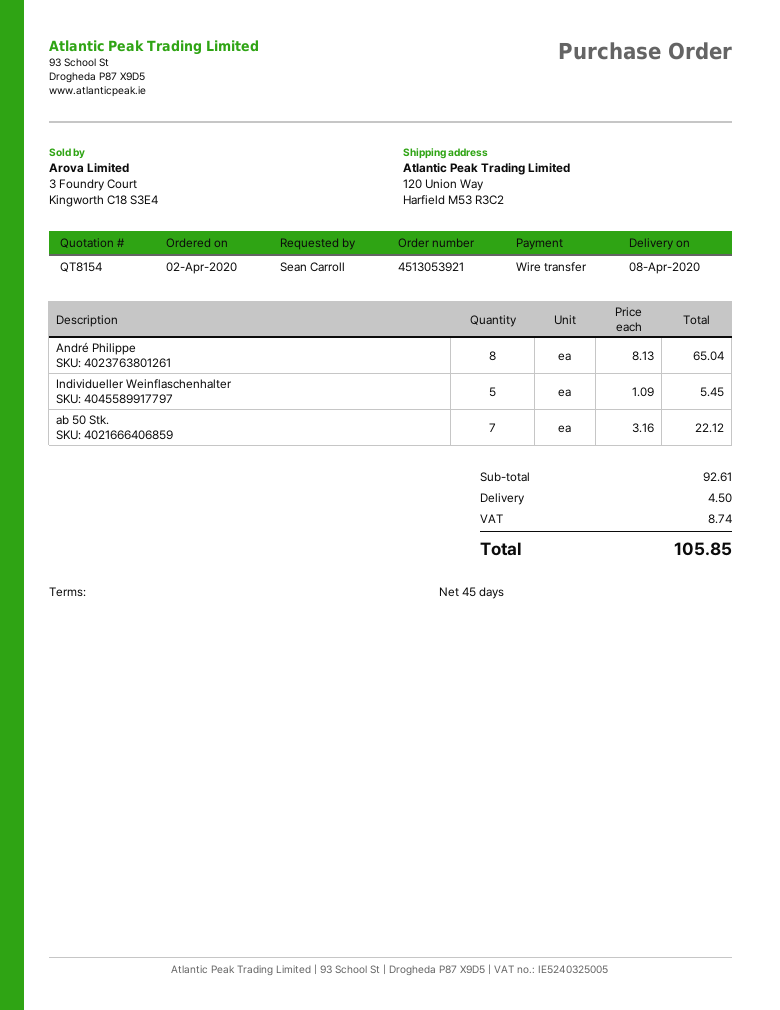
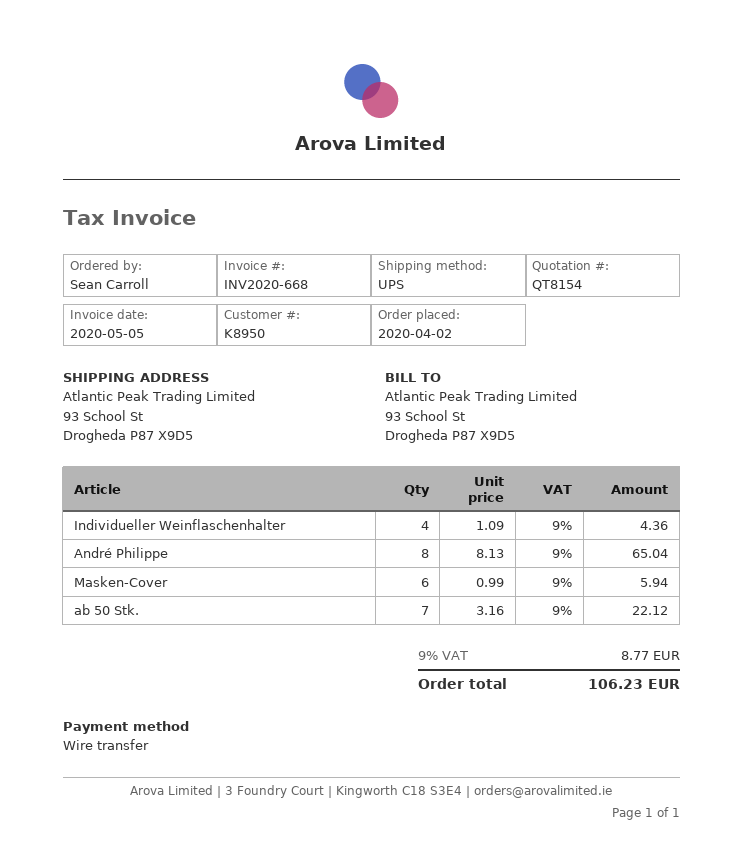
ship to: 120 Union Way, Harfield M53 R3C2 -> 93 School St, Drogheda P87 X9D5
Individueller Weinflaschenhalter: 5 x 1.09 = 5.45 -> 4 x 1.09 = 4.36
Masken-Cover: none -> 6 x 0.99 = 5.94
shipping: 4.50 -> none
tax: 8.74 -> 8.77
total: 105.85 -> 106.23

